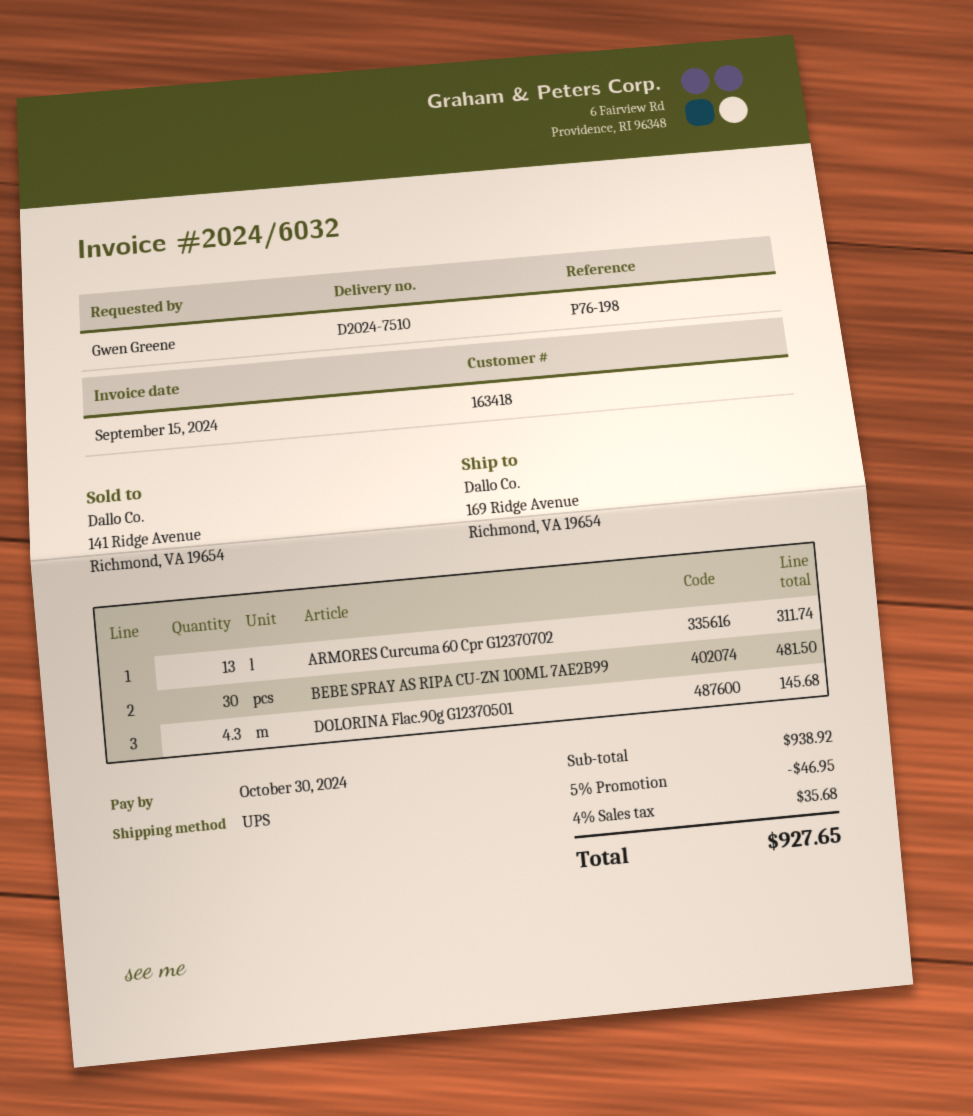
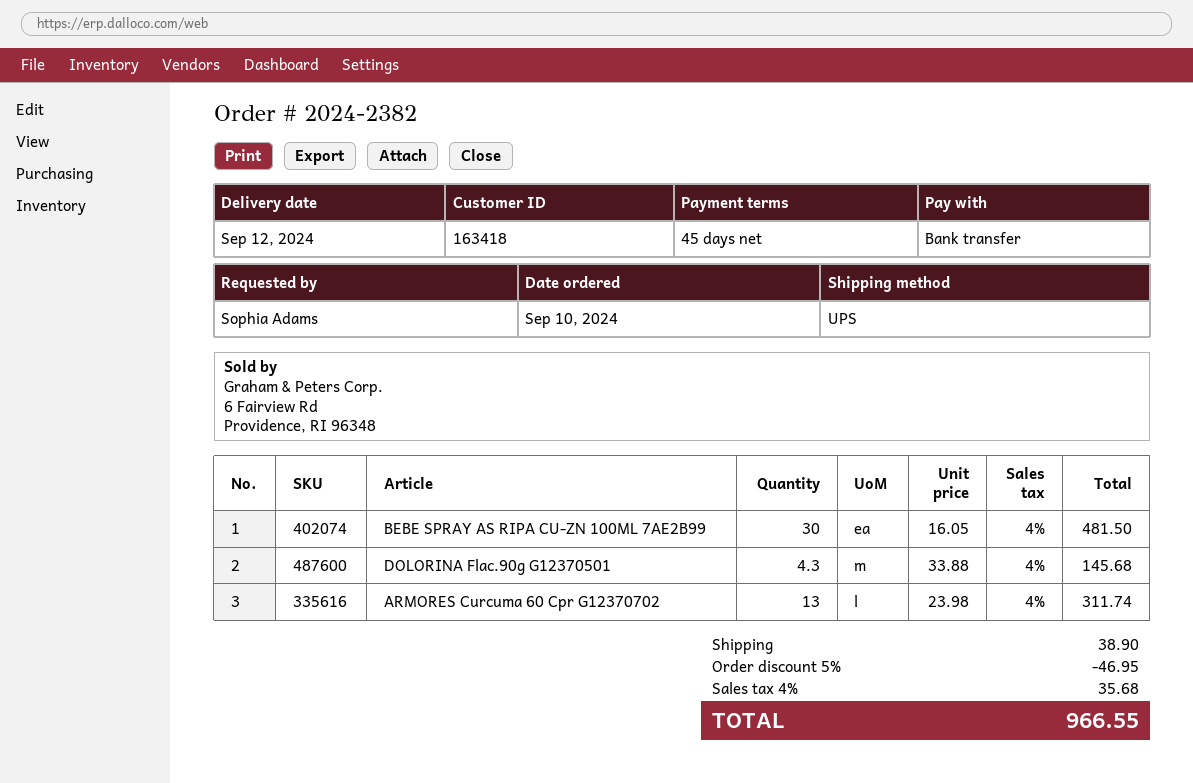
ordered by: Gwen Greene -> Sophia Adams
shipping: none -> 38.90
total: 927.65 -> 966.55

